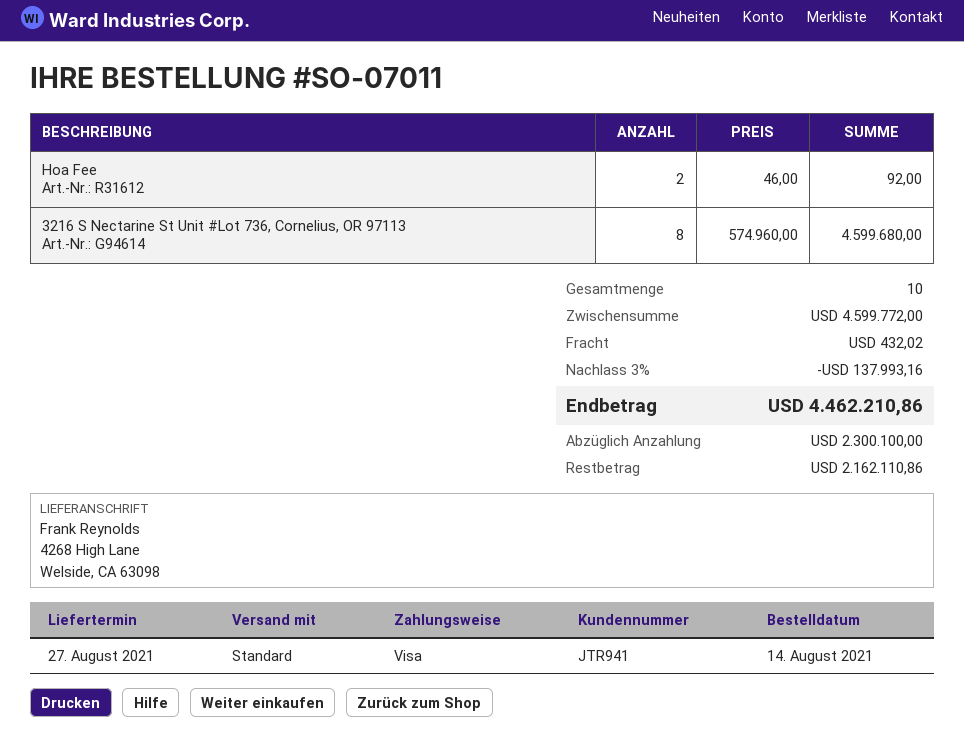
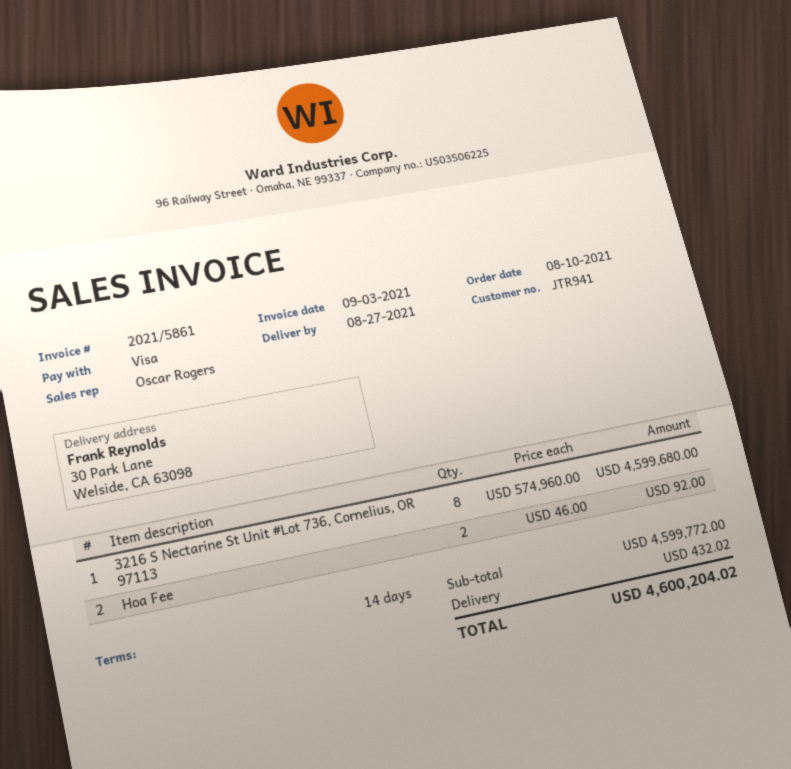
order date: 2021-08-14 -> 2021-08-10
ship to: 4268 High Lane, Welside, CA 63098 -> 30 Park Lane, Welside, CA 63098
discount: 3% = 137993.16 -> none
total: 4462210.86 -> 4600204.02

